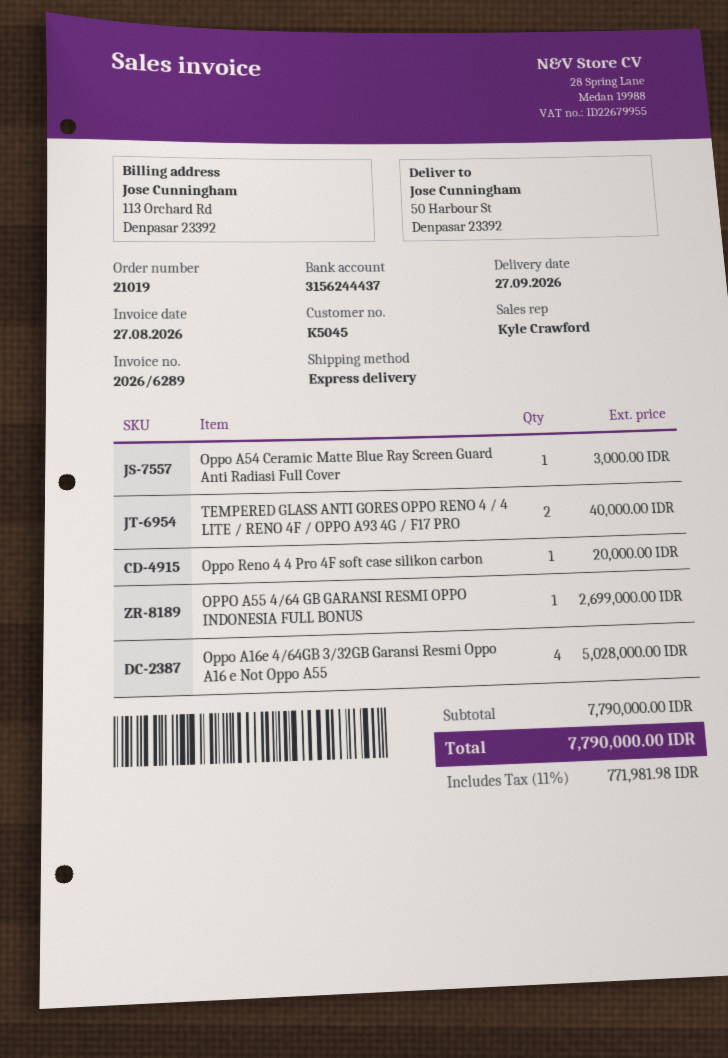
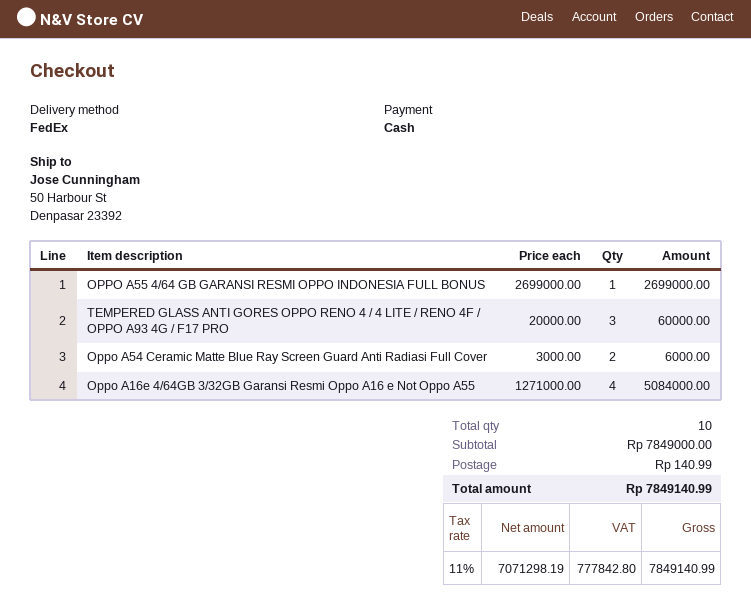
shipping method: express -> FedEx
Oppo A54 Ceramic Matte Blue Ray Screen Guard Anti Radiasi Full Cover: 1 for 3000.00 -> 2 for 6000.00
TEMPERED GLASS ANTI GORES OPPO RENO 4 / 4 LITE / RENO 4F / OPPO A93 4G / F17 PRO: 2 for 40000.00 -> 3 for 60000.00
Oppo Reno 4 4 Pro 4F soft case silikon carbon: 1 for 20000.00 -> none
Oppo A16e 4/64GB 3/32GB Garansi Resmi Oppo A16 e Not Oppo A55: 4 for 5028000.00 -> 4 for 5084000.00
subtotal: 7790000.00 -> 7849000.00
shipping: none -> 140.99
tax: 11% = 771981.98 -> 11% = 777842.80
total: 7790000.00 -> 7849140.99

